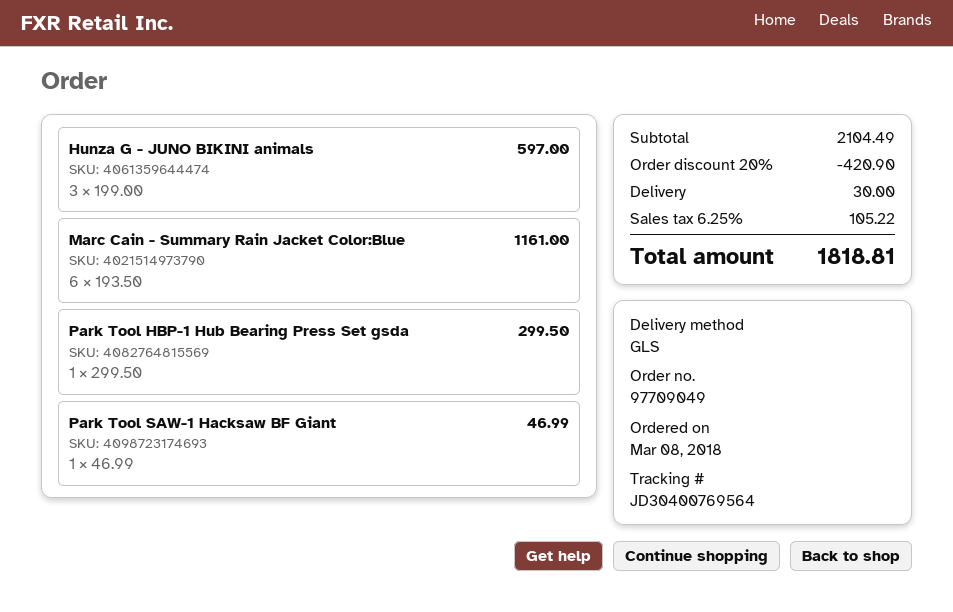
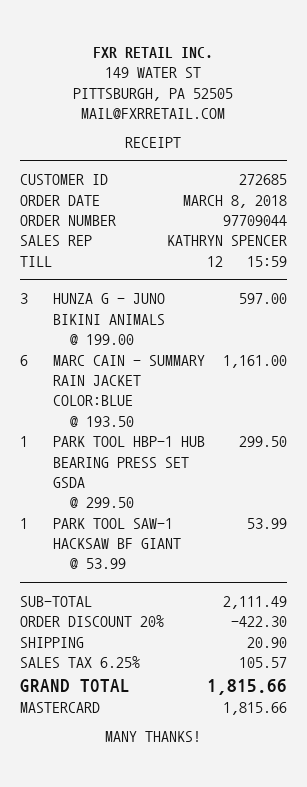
order number: 97709049 -> 97709044
Park Tool SAW-1 Hacksaw BF Giant: 1 x 46.99 = 46.99 -> 1 x 53.99 = 53.99
subtotal: 2104.49 -> 2111.49
discount: 20% = 420.90 -> 20% = 422.30
shipping: 30.00 -> 20.90
tax: 6.25% = 105.22 -> 6.25% = 105.57
total: 1818.81 -> 1815.66

